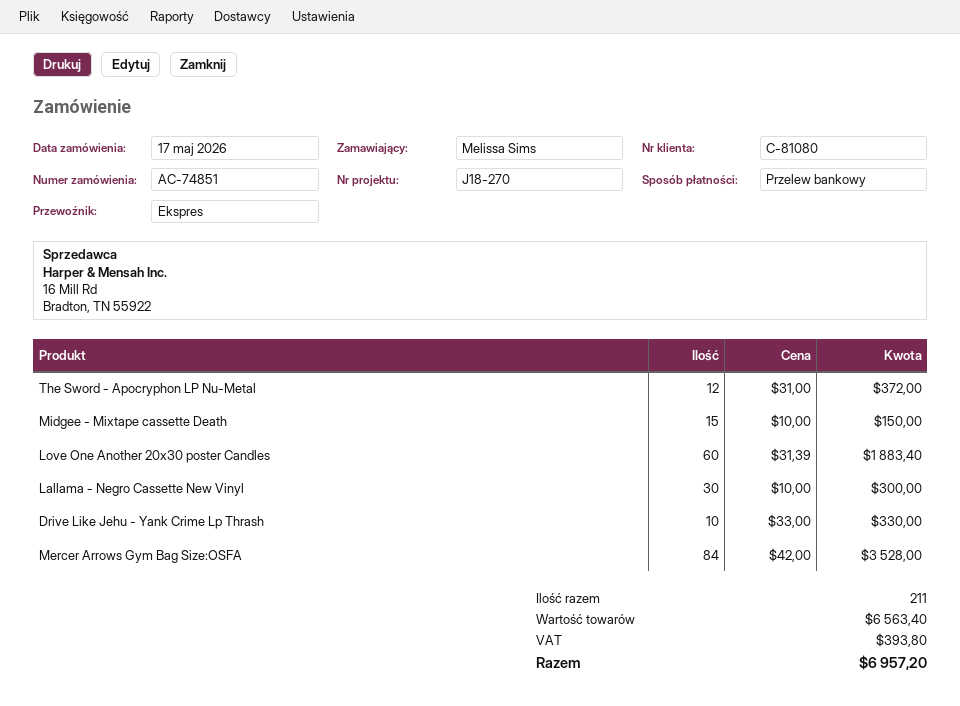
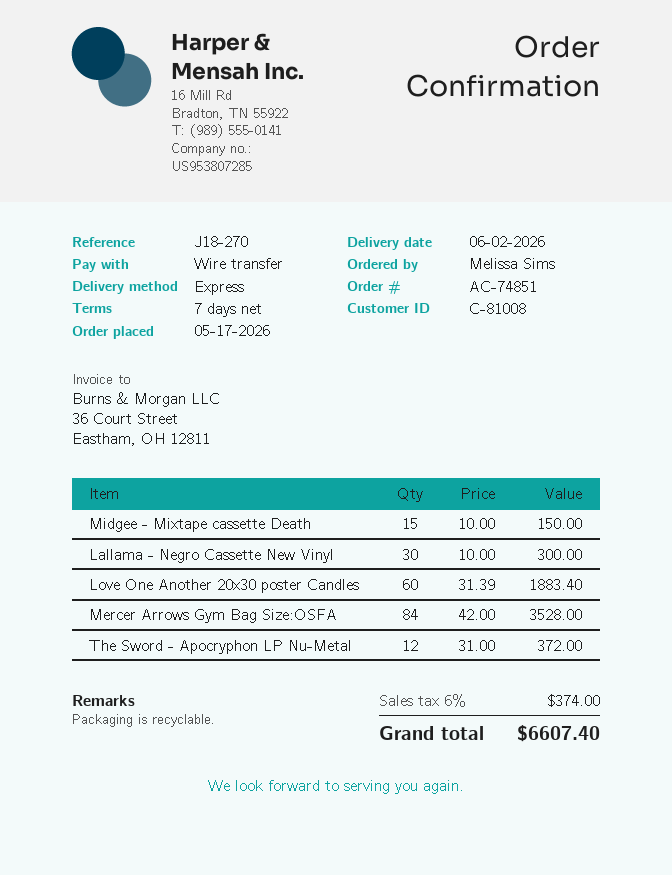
customer number: C-81080 -> C-81008
Drive Like Jehu - Yank Crime Lp Thrash: 10 x 33.00 = 330.00 -> none
tax: 393.80 -> 374.00
total: 6957.20 -> 6607.40

